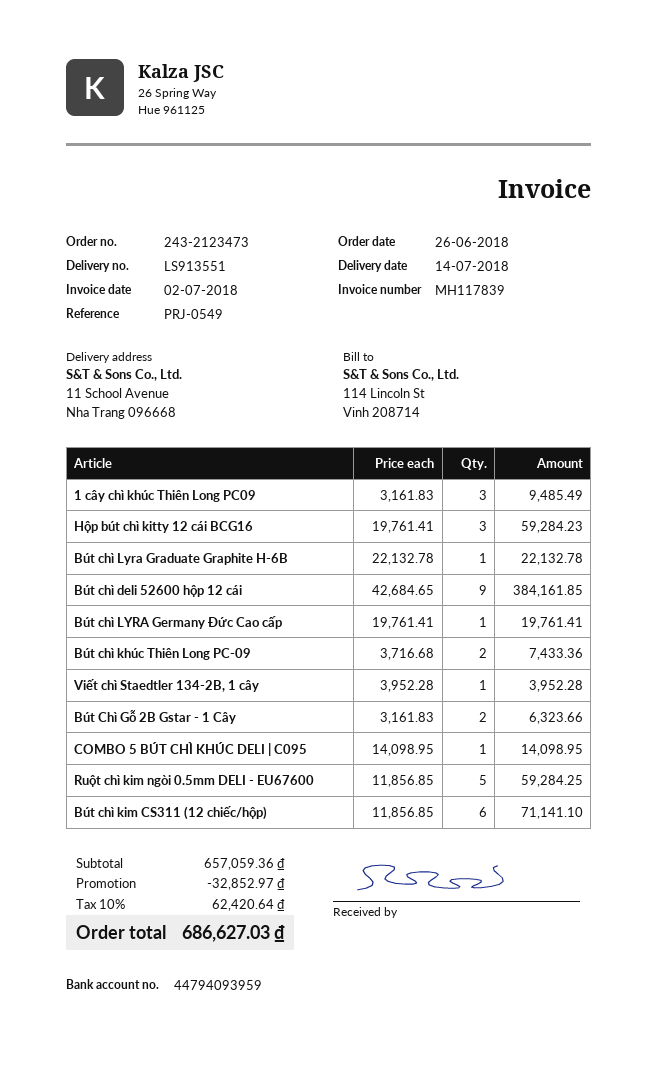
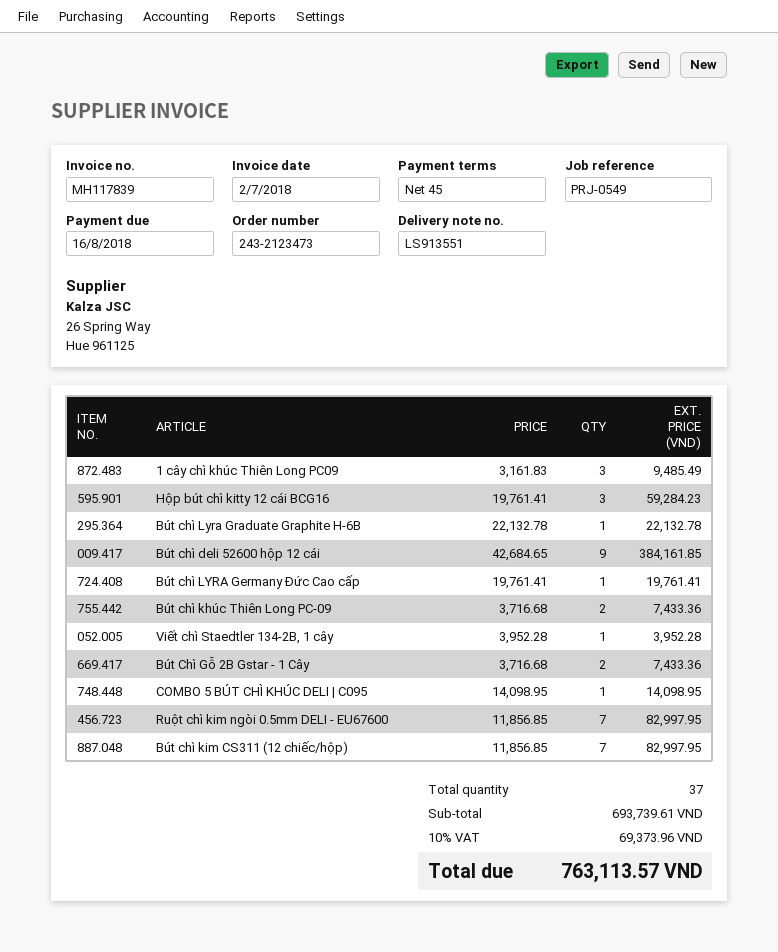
Bút Chì Gỗ 2B Gstar - 1 Cây: 2 x 3161.83 = 6323.66 -> 2 x 3716.68 = 7433.36
Ruột chì kim ngòi 0.5mm DELI - EU67600: 5 x 11856.85 = 59284.25 -> 7 x 11856.85 = 82997.95
Bút chì kim CS311 (12 chiếc/hộp): 6 x 11856.85 = 71141.10 -> 7 x 11856.85 = 82997.95
subtotal: 657059.36 -> 693739.61
discount: 32852.97 -> none
tax: 10% = 62420.64 -> 10% = 69373.96
total: 686627.03 -> 763113.57

